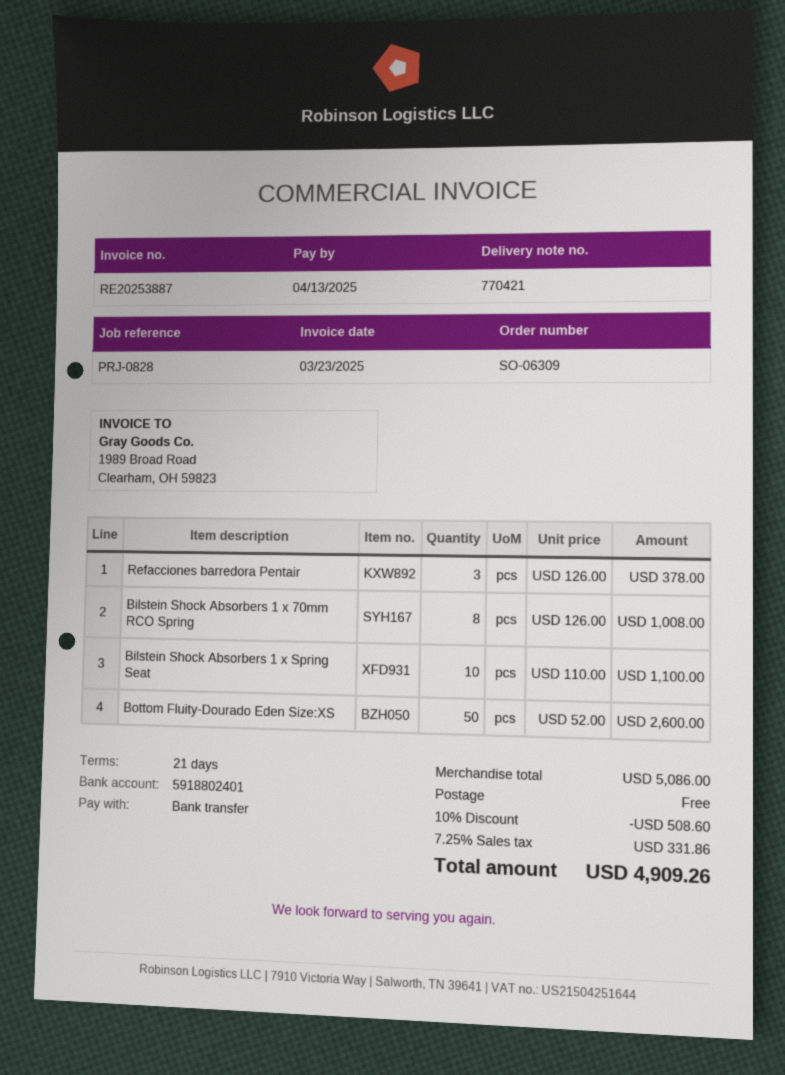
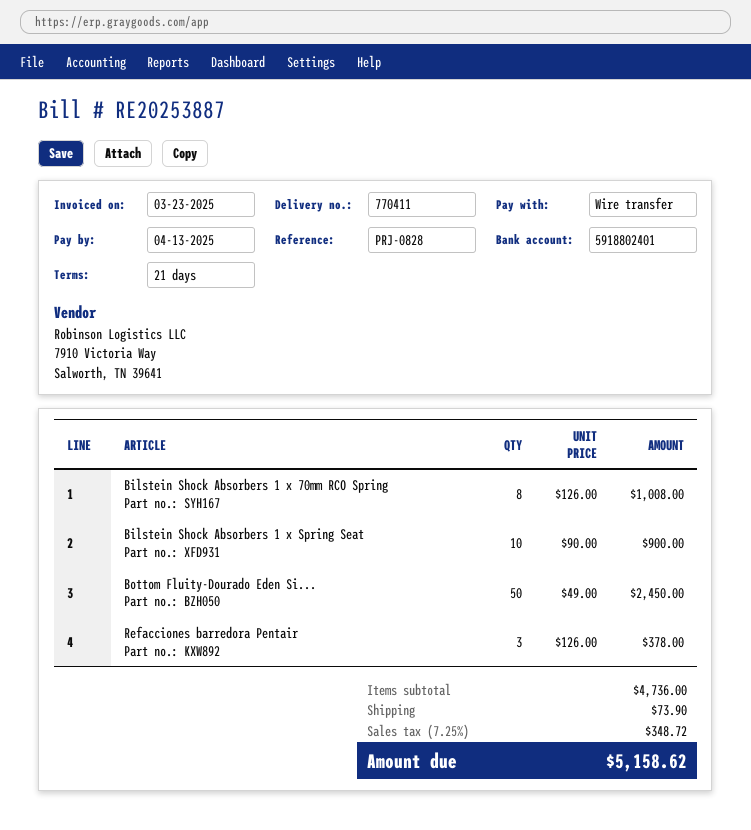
delivery note number: 770421 -> 770411
Bilstein Shock Absorbers 1 x Spring Seat: 10 x 110.00 = 1100.00 -> 10 x 90.00 = 900.00
Bottom Fluity-Dourado Eden Size:XS: 50 x 52.00 = 2600.00 -> 50 x 49.00 = 2450.00
subtotal: 5086.00 -> 4736.00
discount: 10% = 508.60 -> none
shipping: 0.00 -> 73.90
tax: 7.25% = 331.86 -> 7.25% = 348.72
total: 4909.26 -> 5158.62

